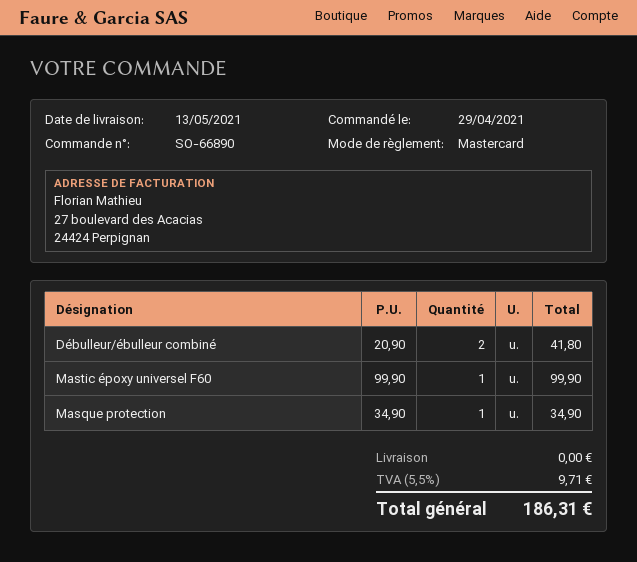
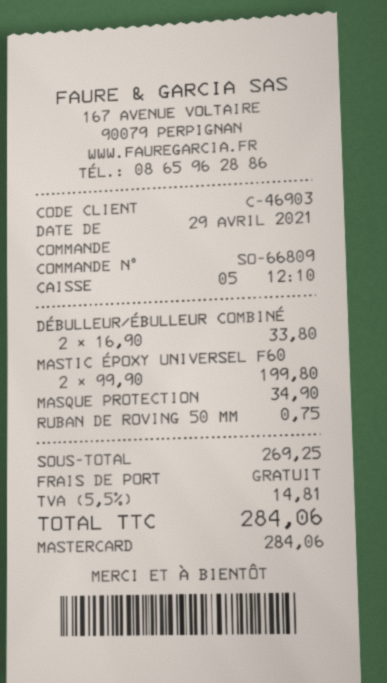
order number: SO-66890 -> SO-66809
Débulleur/ébulleur combiné: 2 x 20.90 = 41.80 -> 2 x 16.90 = 33.80
Mastic époxy universel F60: 1 x 99.90 = 99.90 -> 2 x 99.90 = 199.80
RUBAN DE ROVING 50 MM: none -> 1 x 0.75 = 0.75
tax: 5.5% = 9.71 -> 5.5% = 14.81
total: 186.31 -> 284.06

